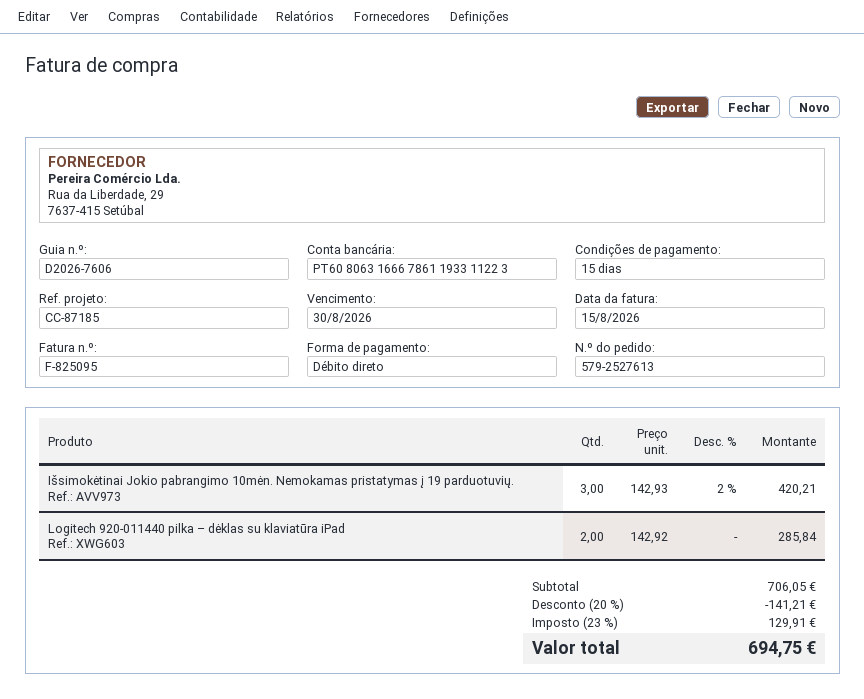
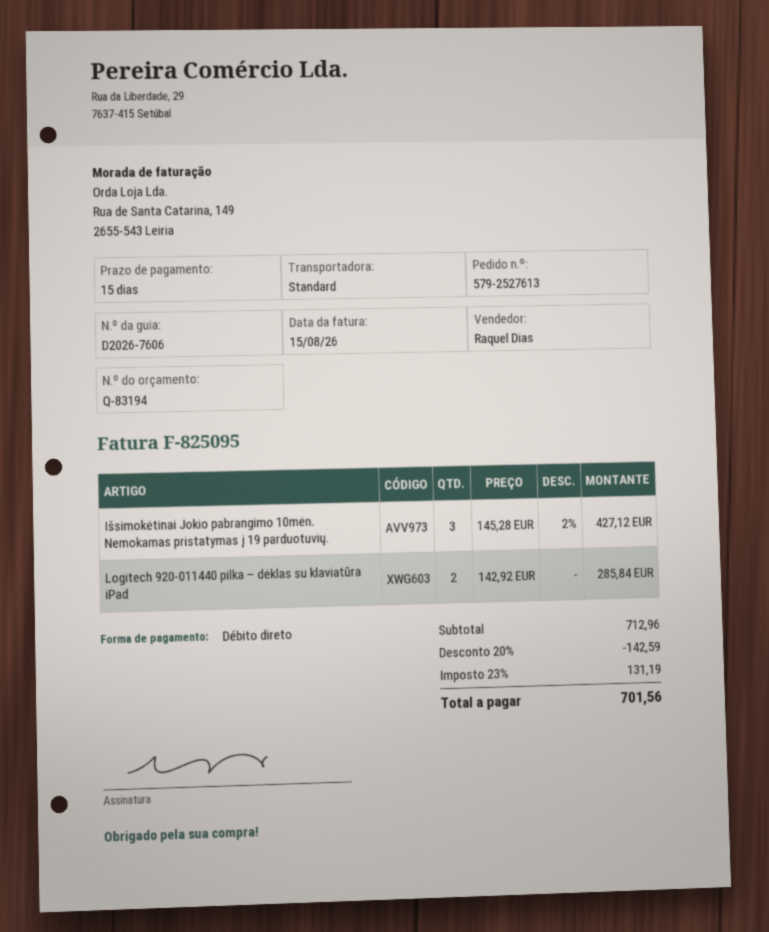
Išsimokėtinai Jokio pabrangimo 10mėn. Nemokamas pristatymas į 19 parduotuvių.: 3 x 142.93 - 2% = 420.21 -> 3 x 145.28 - 2% = 427.12
subtotal: 706.05 -> 712.96
discount: 20% = 141.21 -> 20% = 142.59
tax: 23% = 129.91 -> 23% = 131.19
total: 694.75 -> 701.56

